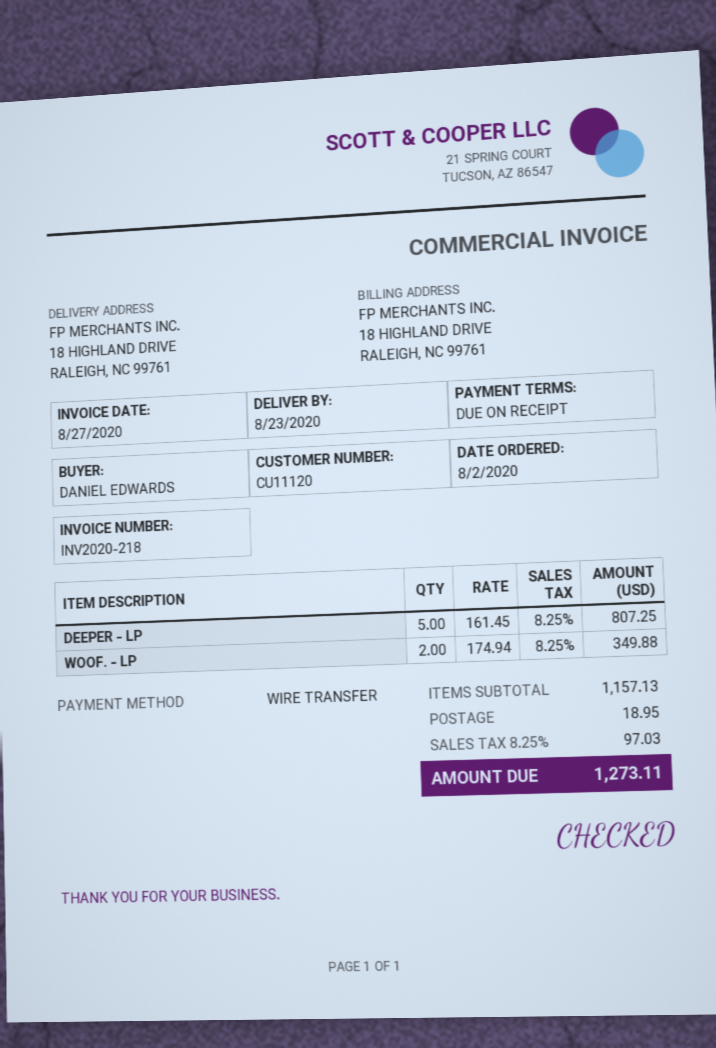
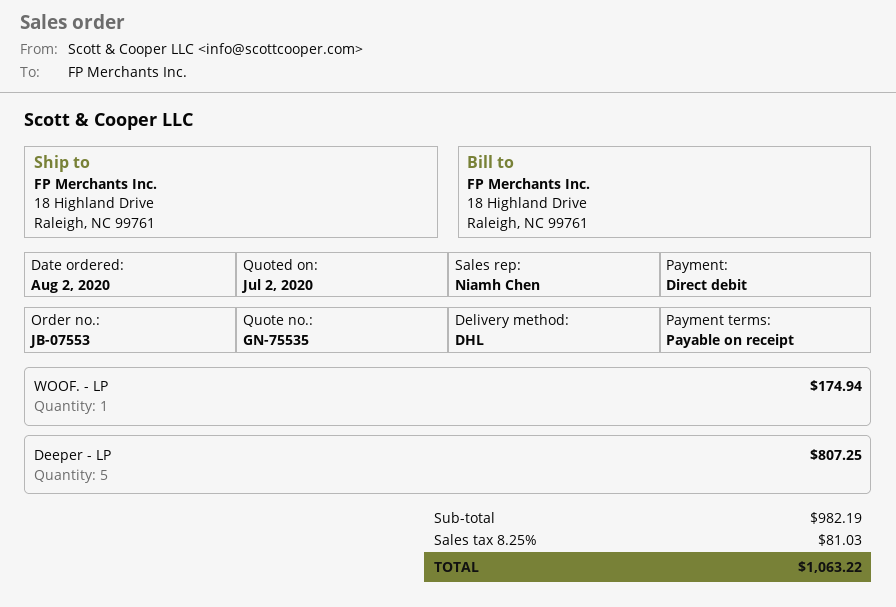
payment method: bank transfer -> direct debit
WOOF. - LP: 2 for 349.88 -> 1 for 174.94
subtotal: 1157.13 -> 982.19
shipping: 18.95 -> none
tax: 8.25% = 97.03 -> 8.25% = 81.03
total: 1273.11 -> 1063.22

